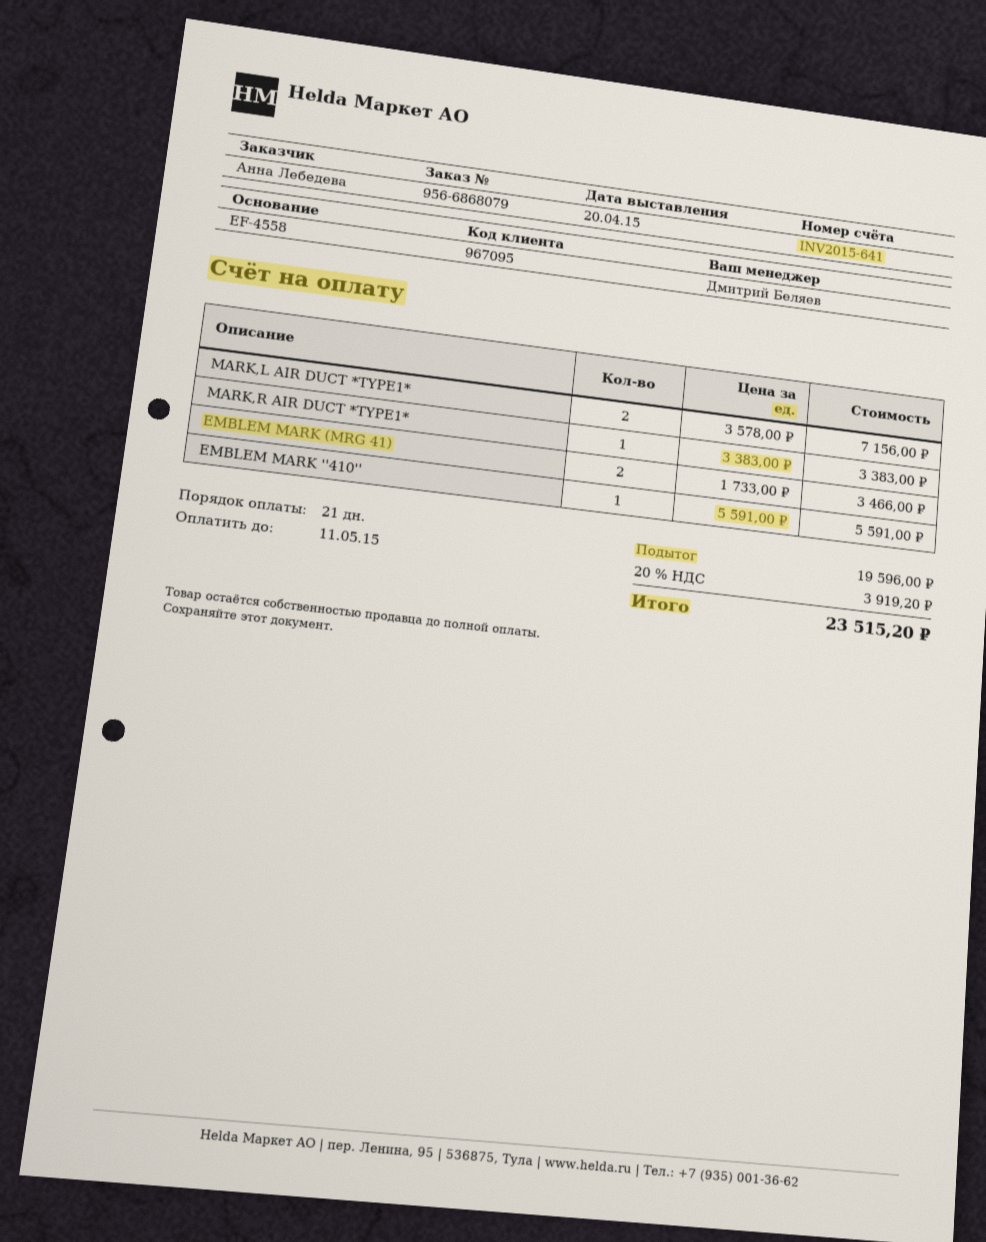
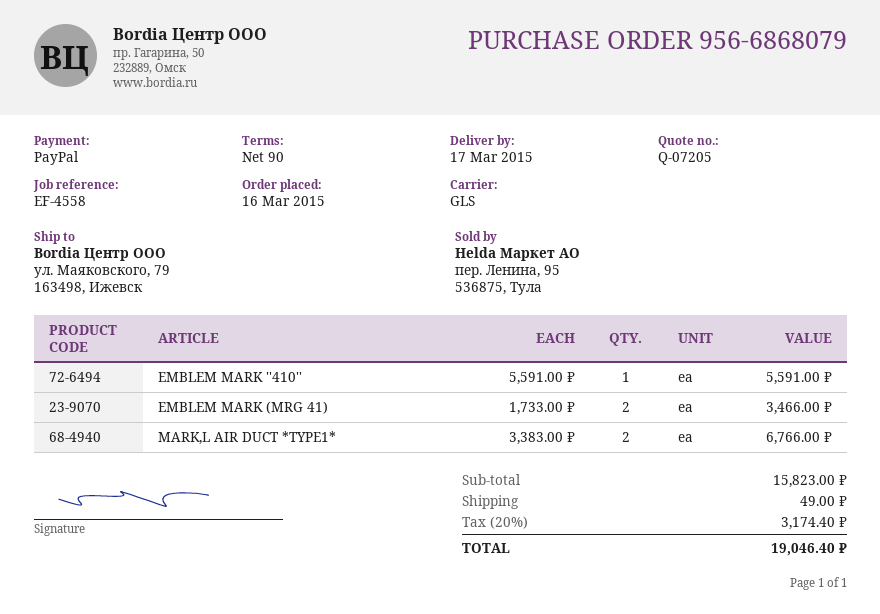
payment terms: 21 days -> 90 days
MARK,L AIR DUCT *TYPE1*: 2 x 3578.00 = 7156.00 -> 2 x 3383.00 = 6766.00
MARK,R AIR DUCT *TYPE1*: 1 x 3383.00 = 3383.00 -> none
subtotal: 19596.00 -> 15823.00
shipping: none -> 49.00
tax: 20% = 3919.20 -> 20% = 3174.40
total: 23515.20 -> 19046.40

